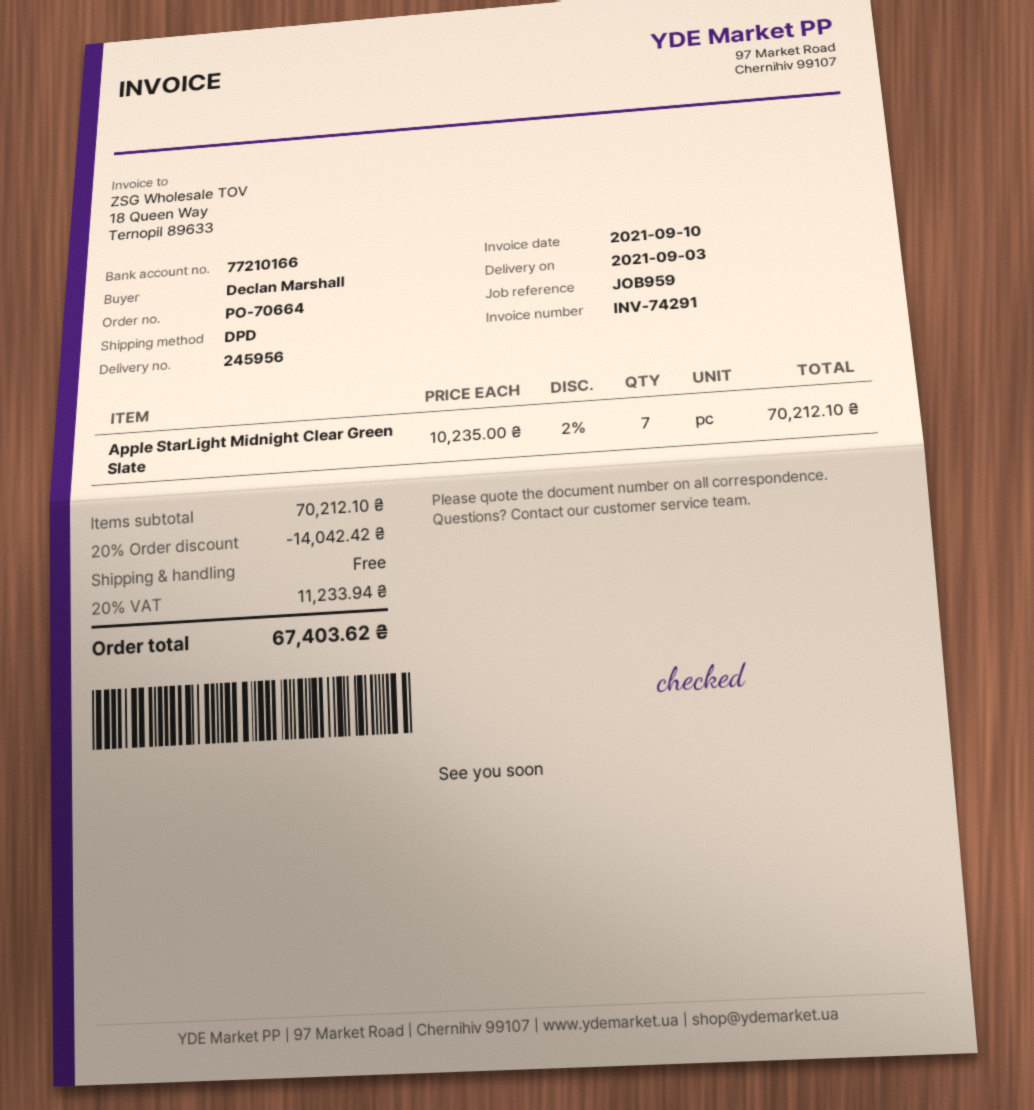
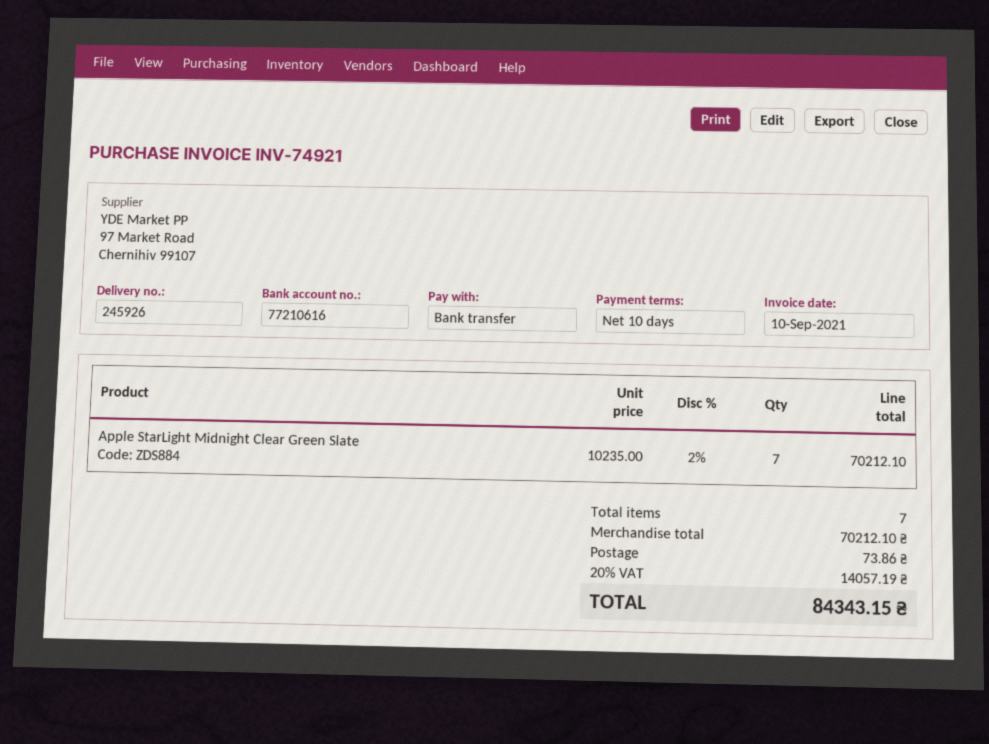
delivery note number: 245956 -> 245926
invoice number: INV-74291 -> INV-74921
bank account: 77210166 -> 77210616
discount: 20% = 14042.42 -> none
shipping: 0.00 -> 73.86
tax: 20% = 11233.94 -> 20% = 14057.19
total: 67403.62 -> 84343.15

